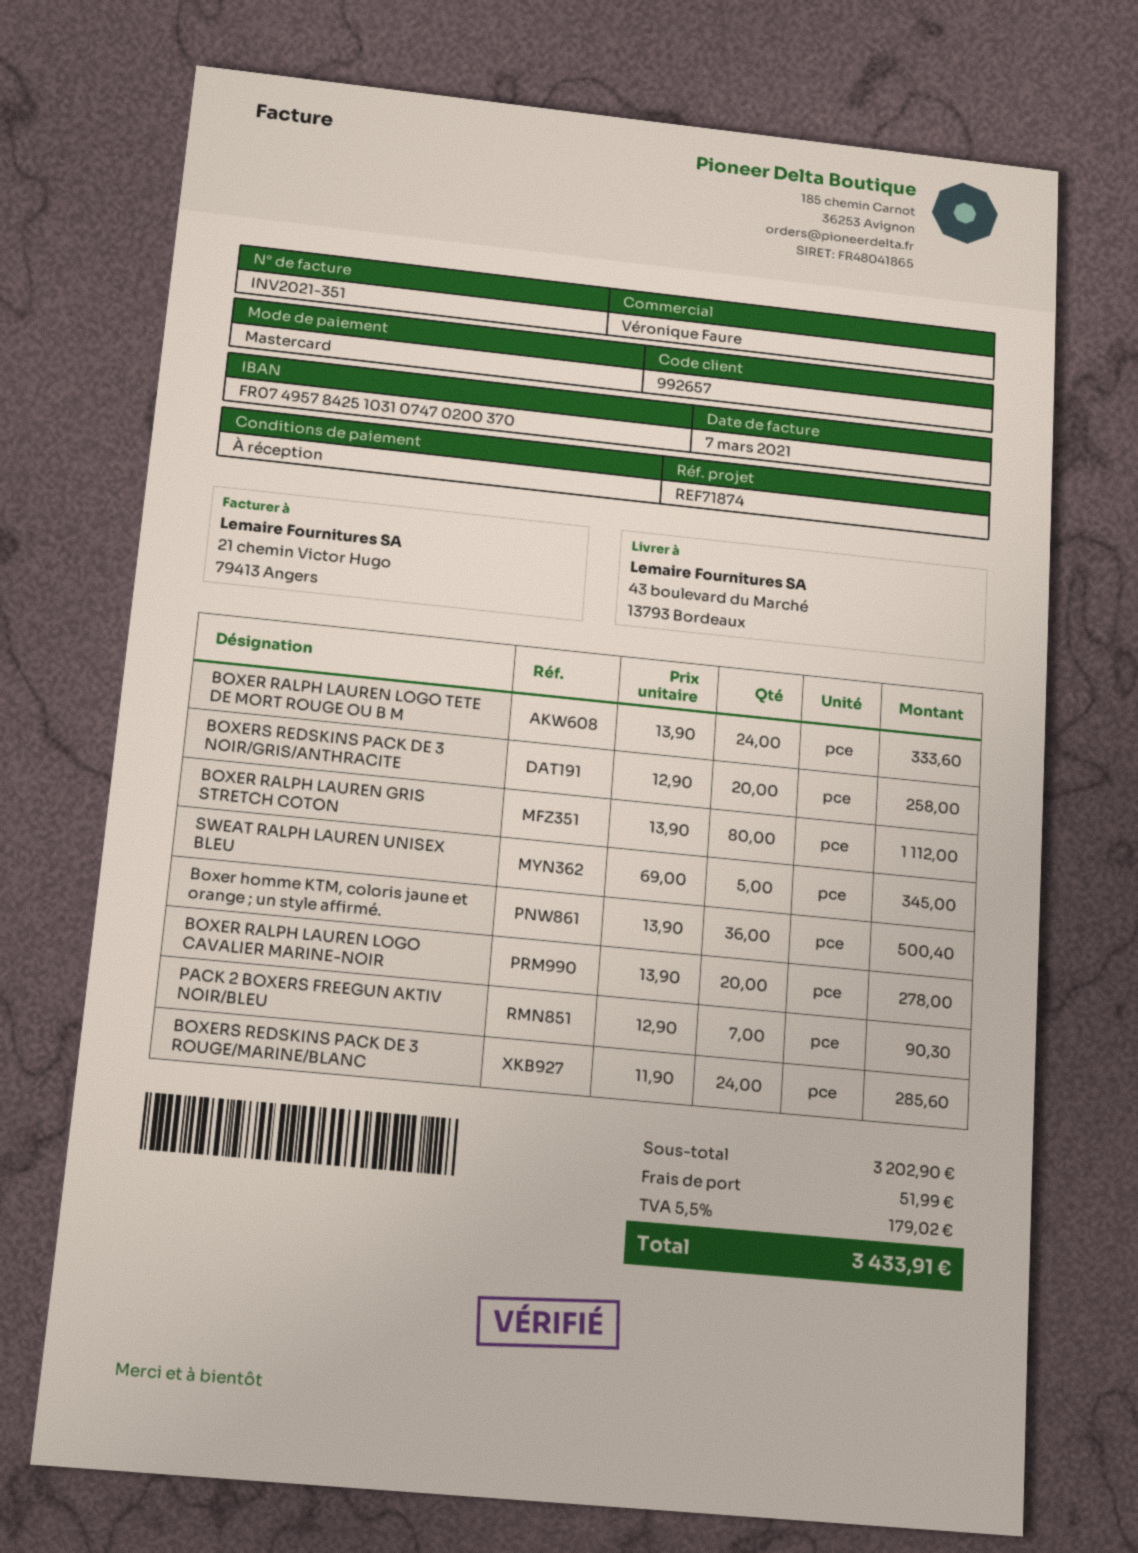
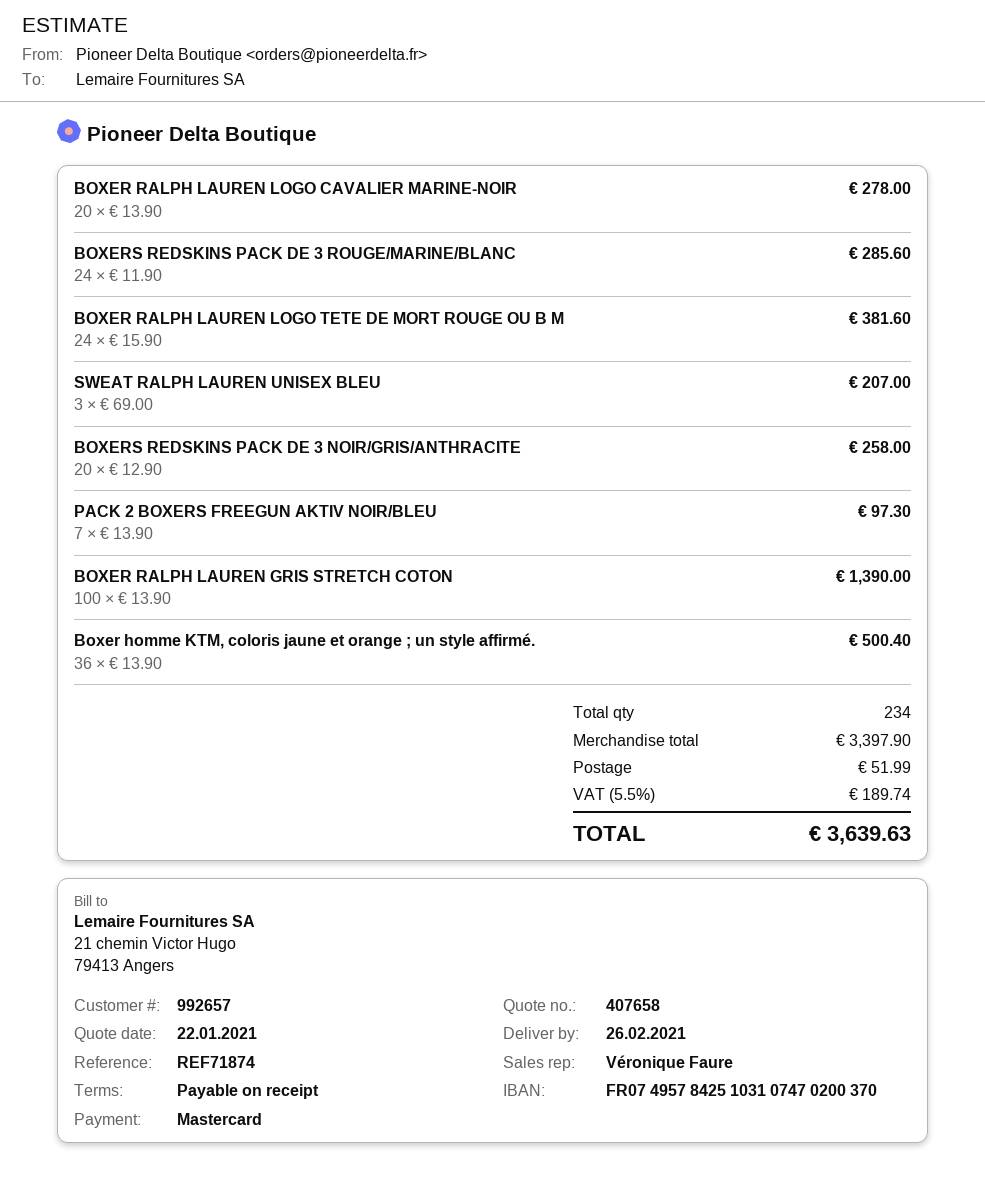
BOXER RALPH LAUREN LOGO TETE DE MORT ROUGE OU B M: 24 x 13.90 = 333.60 -> 24 x 15.90 = 381.60
BOXER RALPH LAUREN GRIS STRETCH COTON: 80 x 13.90 = 1112.00 -> 100 x 13.90 = 1390.00
SWEAT RALPH LAUREN UNISEX BLEU: 5 x 69.00 = 345.00 -> 3 x 69.00 = 207.00
PACK 2 BOXERS FREEGUN AKTIV NOIR/BLEU: 7 x 12.90 = 90.30 -> 7 x 13.90 = 97.30
subtotal: 3202.90 -> 3397.90
tax: 5.5% = 179.02 -> 5.5% = 189.74
total: 3433.91 -> 3639.63

